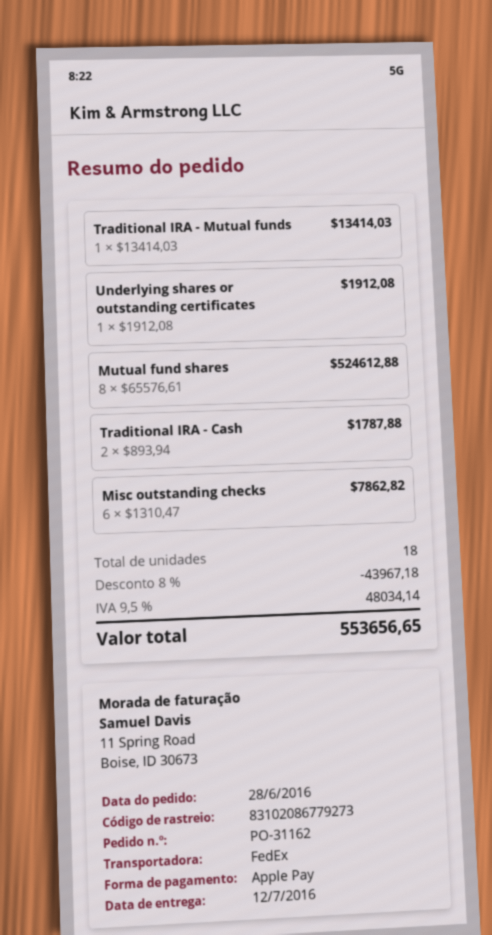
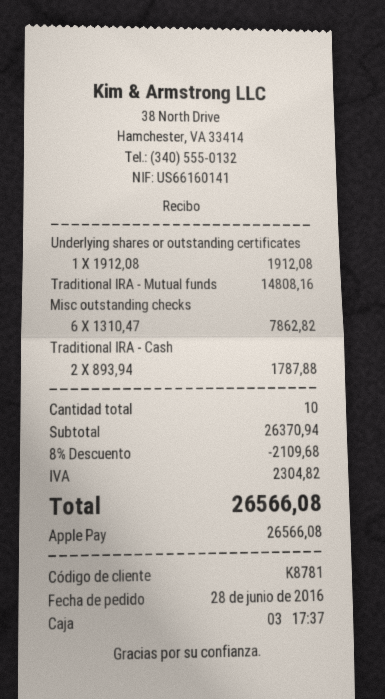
Traditional IRA - Mutual funds: 1 x 13414.03 = 13414.03 -> 1 x 14808.16 = 14808.16
Mutual fund shares: 8 x 65576.61 = 524612.88 -> none
total quantity: 18 -> 10
discount: 8% = 43967.18 -> 8% = 2109.68
tax: 48034.14 -> 2304.82
total: 553656.65 -> 26566.08

